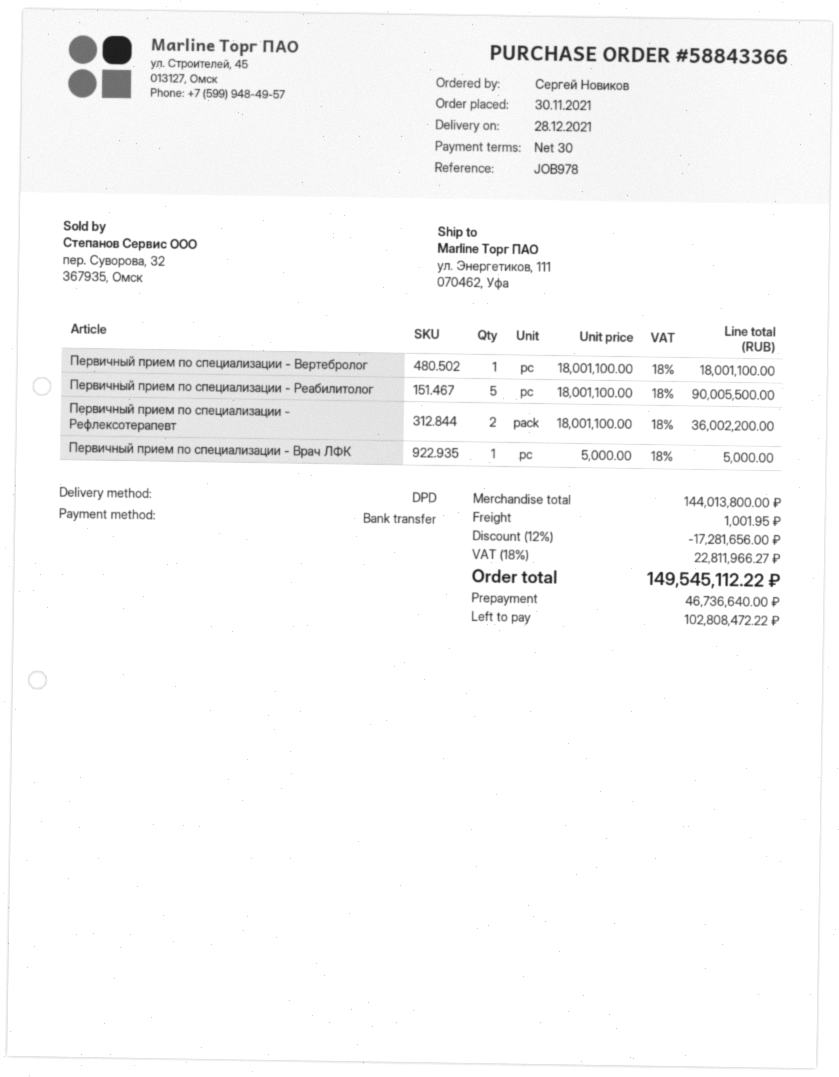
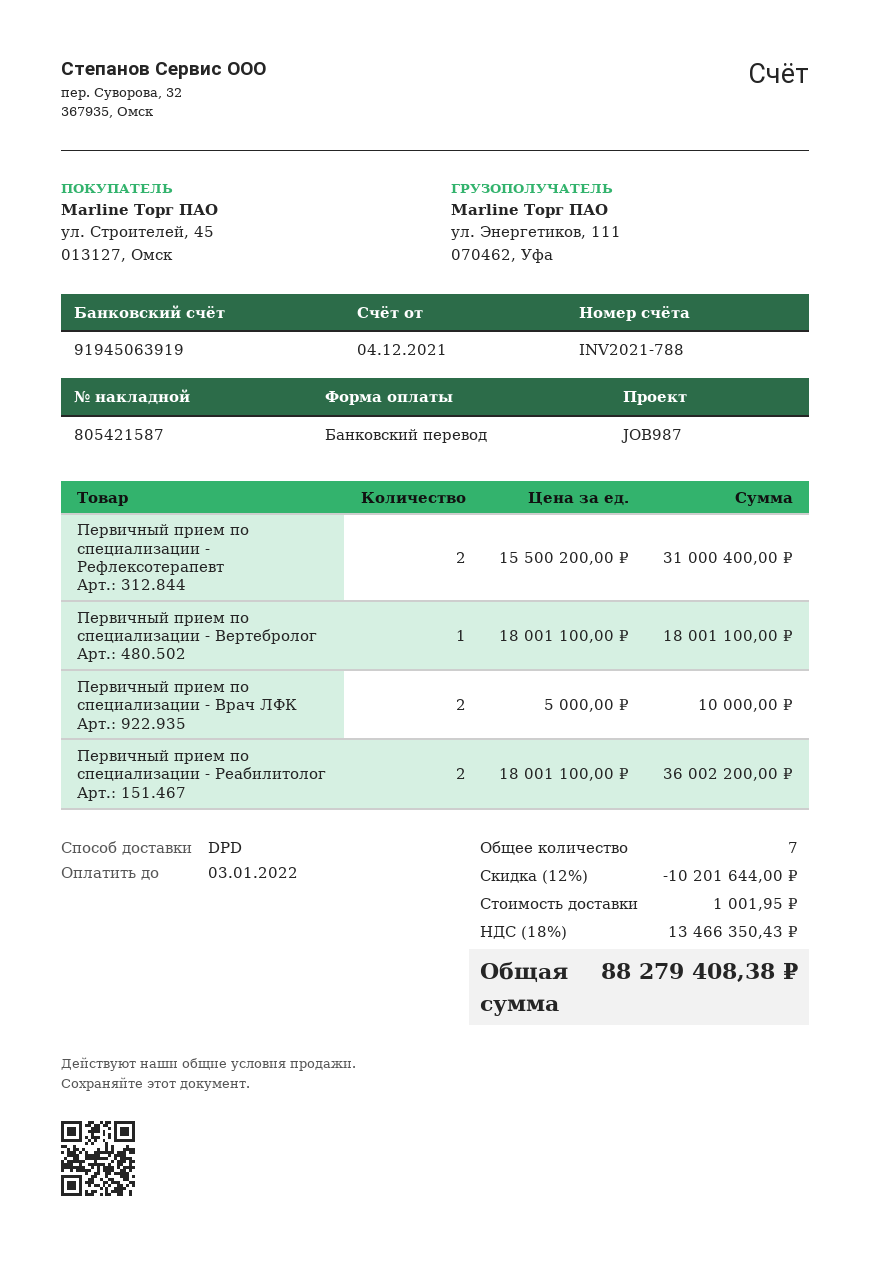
reference: JOB978 -> JOB987
Первичный прием по специализации - Реабилитолог: 5 x 18001100.00 = 90005500.00 -> 2 x 18001100.00 = 36002200.00
Первичный прием по специализации - Рефлексотерапевт: 2 x 18001100.00 = 36002200.00 -> 2 x 15500200.00 = 31000400.00
Первичный прием по специализации - Врач ЛФК: 1 x 5000.00 = 5000.00 -> 2 x 5000.00 = 10000.00
discount: 12% = 17281656.00 -> 12% = 10201644.00
tax: 18% = 22811966.27 -> 18% = 13466350.43
total: 149545112.22 -> 88279408.38

